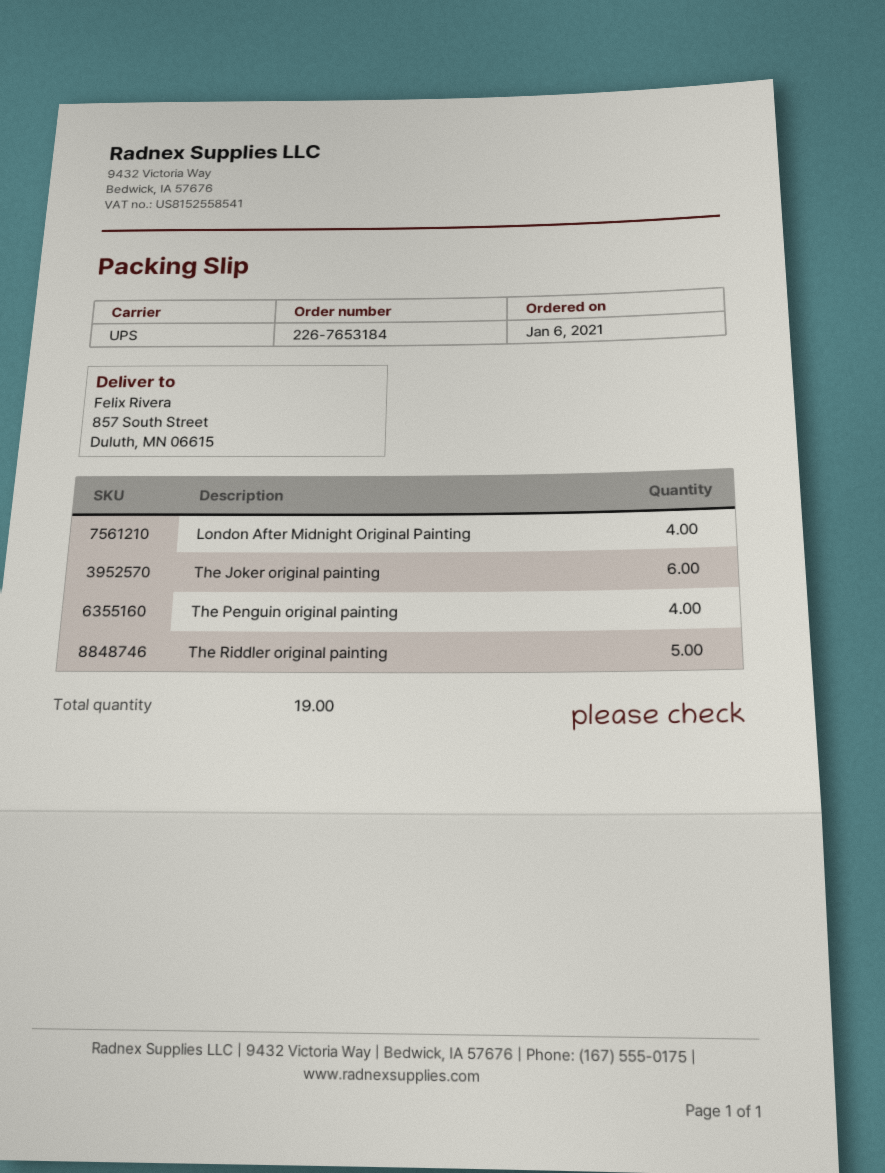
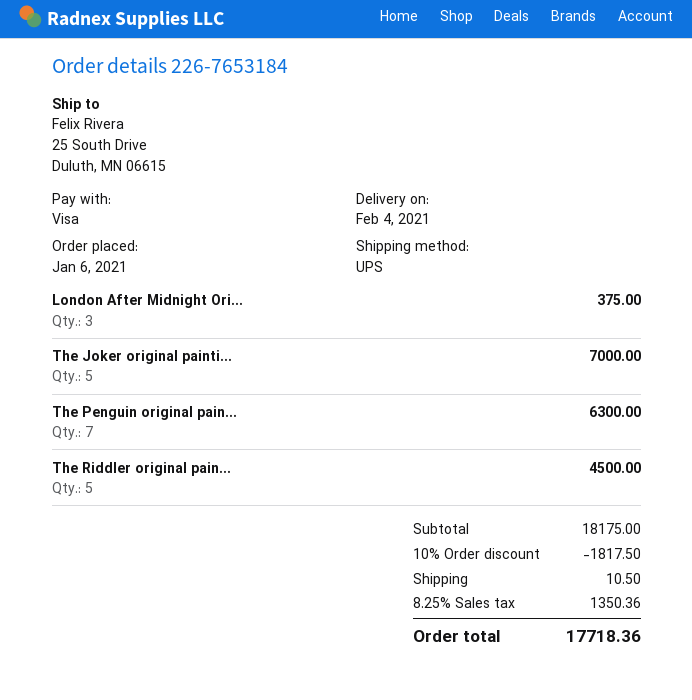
ship to: 857 South Street, Duluth, MN 06615 -> 25 South Drive, Duluth, MN 06615
London After Midnight Original Painting: 4 -> 3
The Joker original painting: 6 -> 5
The Penguin original painting: 4 -> 7

